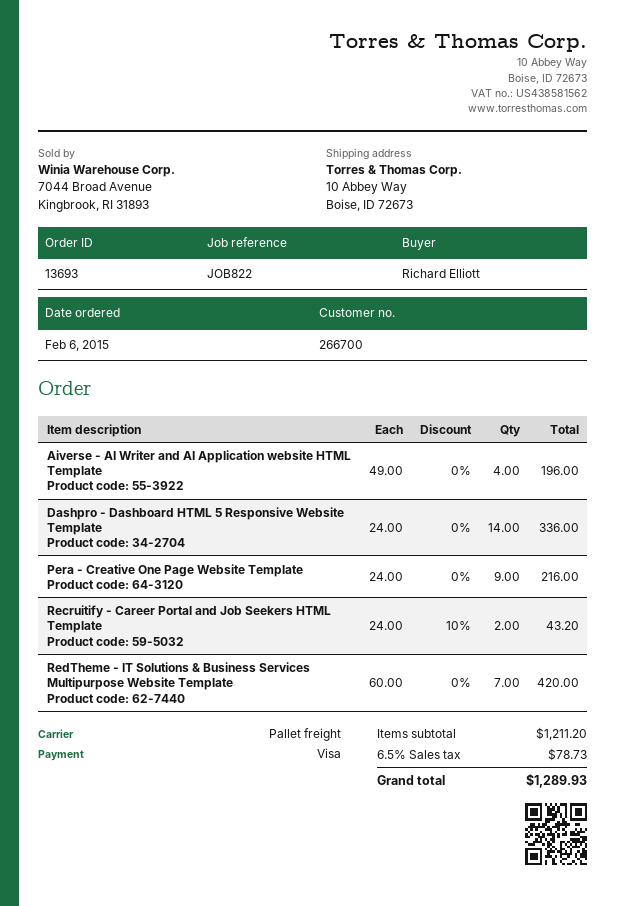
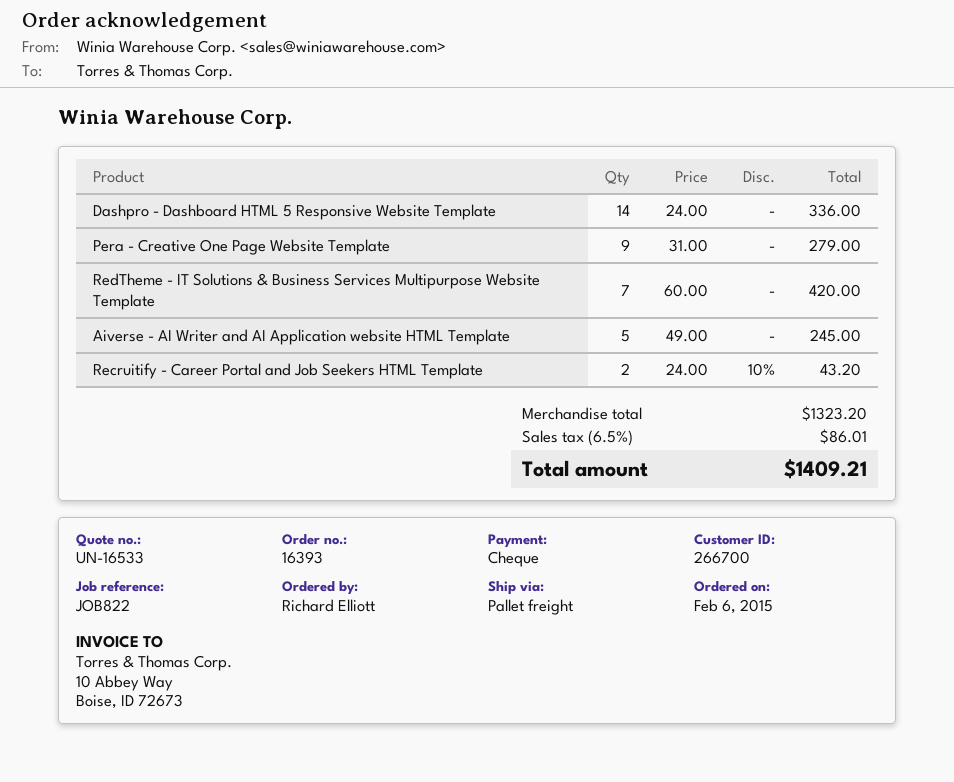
order number: 13693 -> 16393
payment method: Visa -> cheque
Aiverse - AI Writer and AI Application website HTML Template: 4 x 49.00 = 196.00 -> 5 x 49.00 = 245.00
Pera - Creative One Page Website Template: 9 x 24.00 = 216.00 -> 9 x 31.00 = 279.00
subtotal: 1211.20 -> 1323.20
tax: 6.5% = 78.73 -> 6.5% = 86.01
total: 1289.93 -> 1409.21

